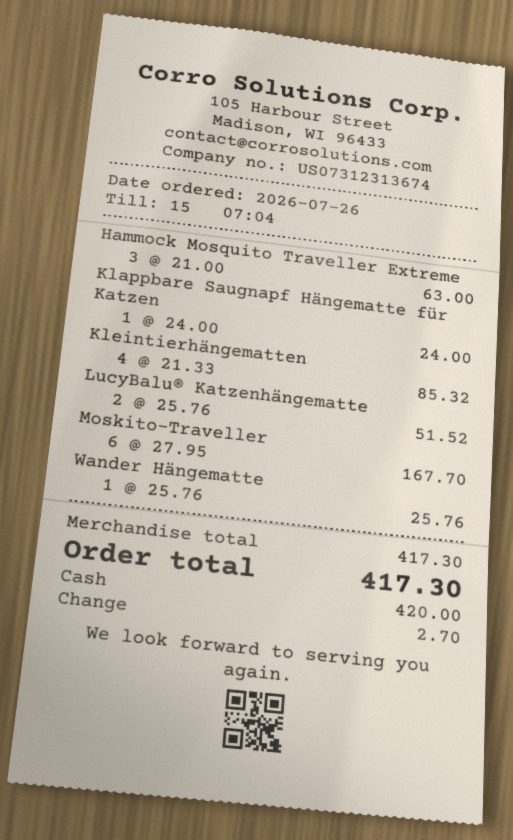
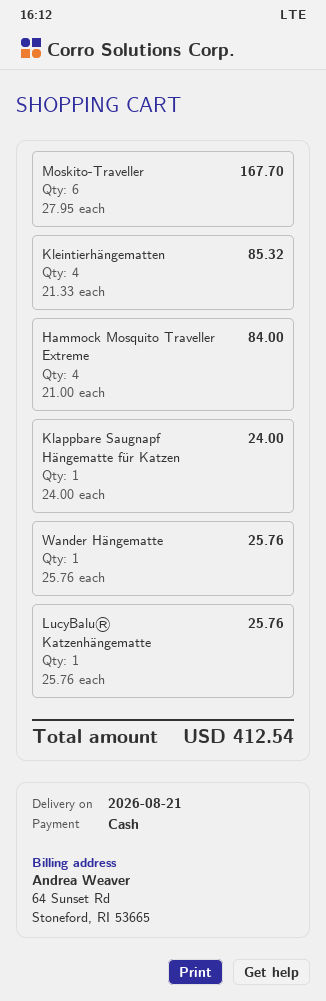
Hammock Mosquito Traveller Extreme: 3 x 21.00 = 63.00 -> 4 x 21.00 = 84.00
LucyBalu® Katzenhängematte: 2 x 25.76 = 51.52 -> 1 x 25.76 = 25.76
total: 417.30 -> 412.54

